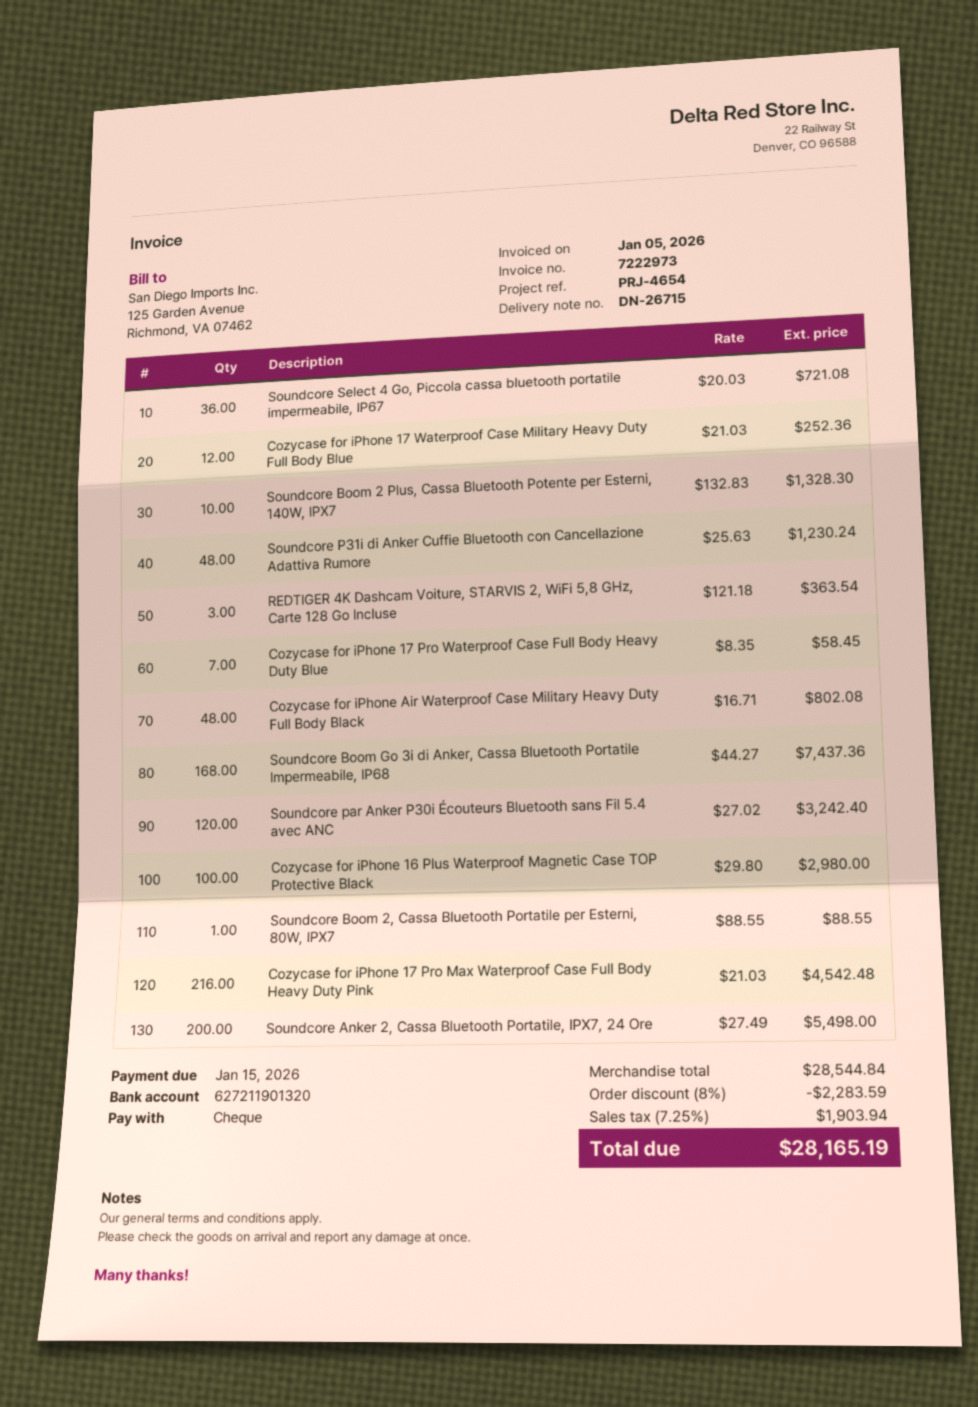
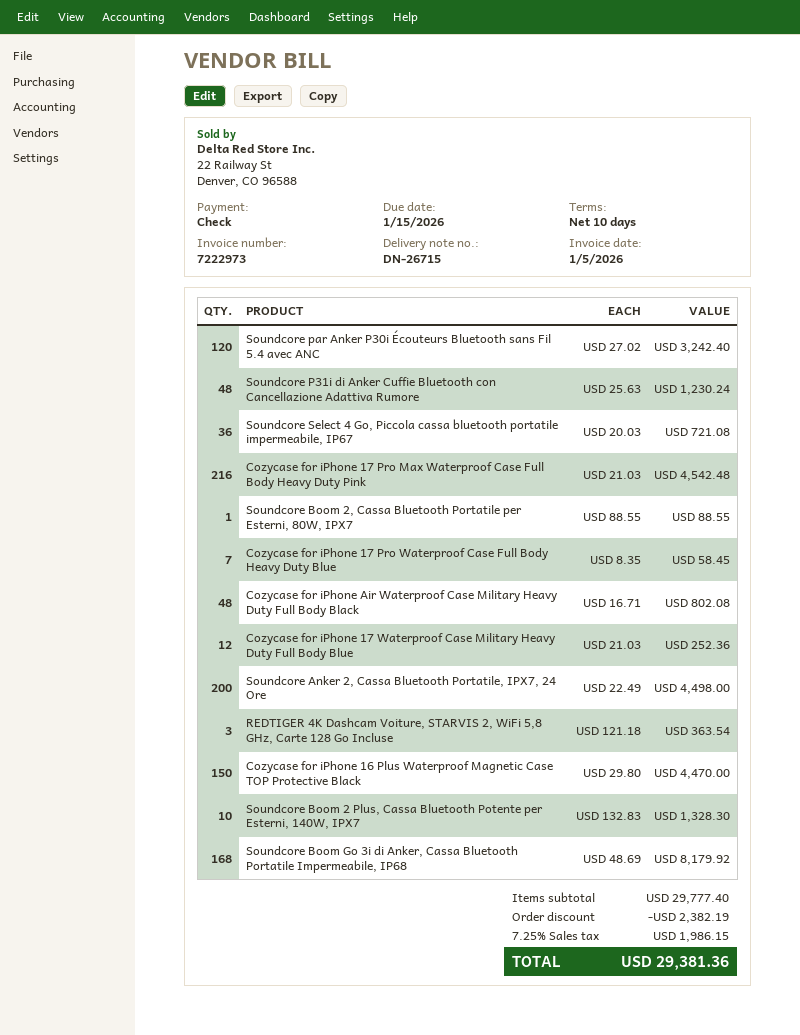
Soundcore Boom Go 3i di Anker, Cassa Bluetooth Portatile Impermeabile, IP68: 168 x 44.27 = 7437.36 -> 168 x 48.69 = 8179.92
Cozycase for iPhone 16 Plus Waterproof Magnetic Case TOP Protective Black: 100 x 29.80 = 2980.00 -> 150 x 29.80 = 4470.00
Soundcore Anker 2, Cassa Bluetooth Portatile, IPX7, 24 Ore: 200 x 27.49 = 5498.00 -> 200 x 22.49 = 4498.00
subtotal: 28544.84 -> 29777.40
discount: 2283.59 -> 2382.19
tax: 7.25% = 1903.94 -> 7.25% = 1986.15
total: 28165.19 -> 29381.36

